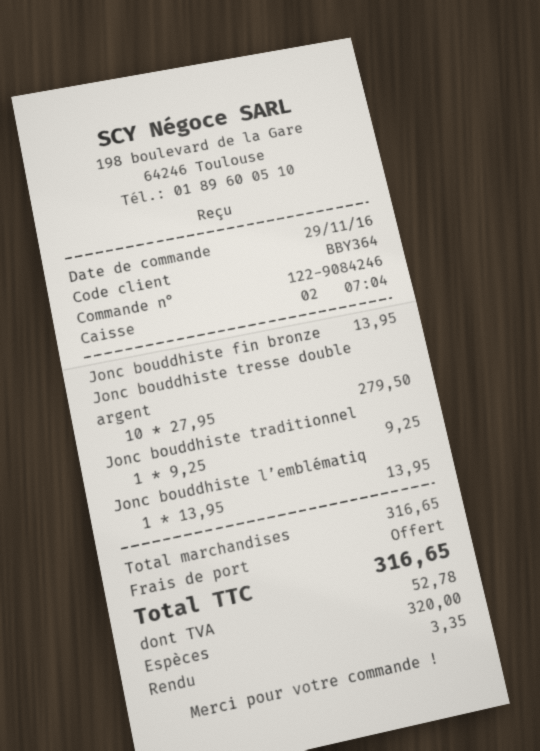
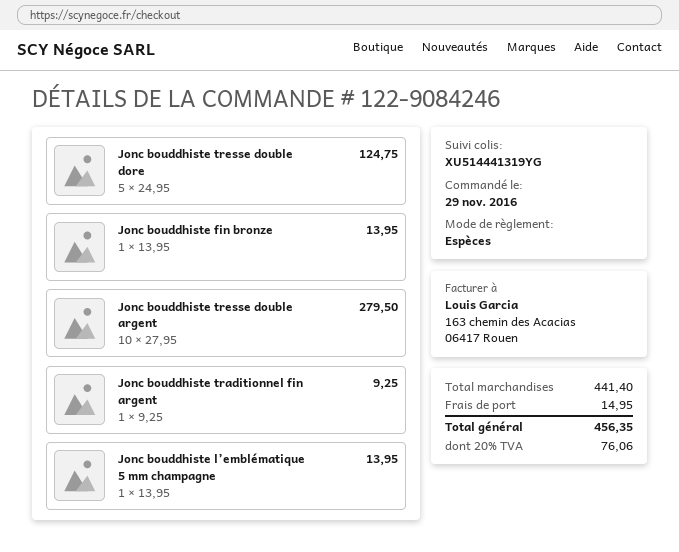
Jonc bouddhiste tresse double dore: none -> 5 x 24.95 = 124.75
subtotal: 316.65 -> 441.40
shipping: 0.00 -> 14.95
tax: 52.78 -> 76.06
total: 316.65 -> 456.35

